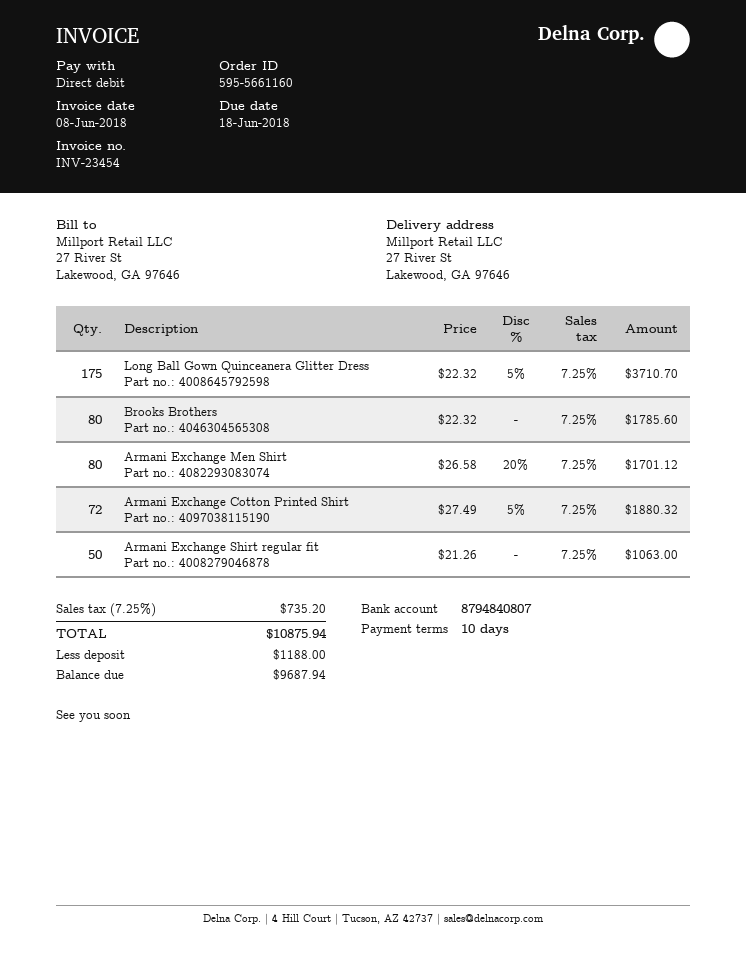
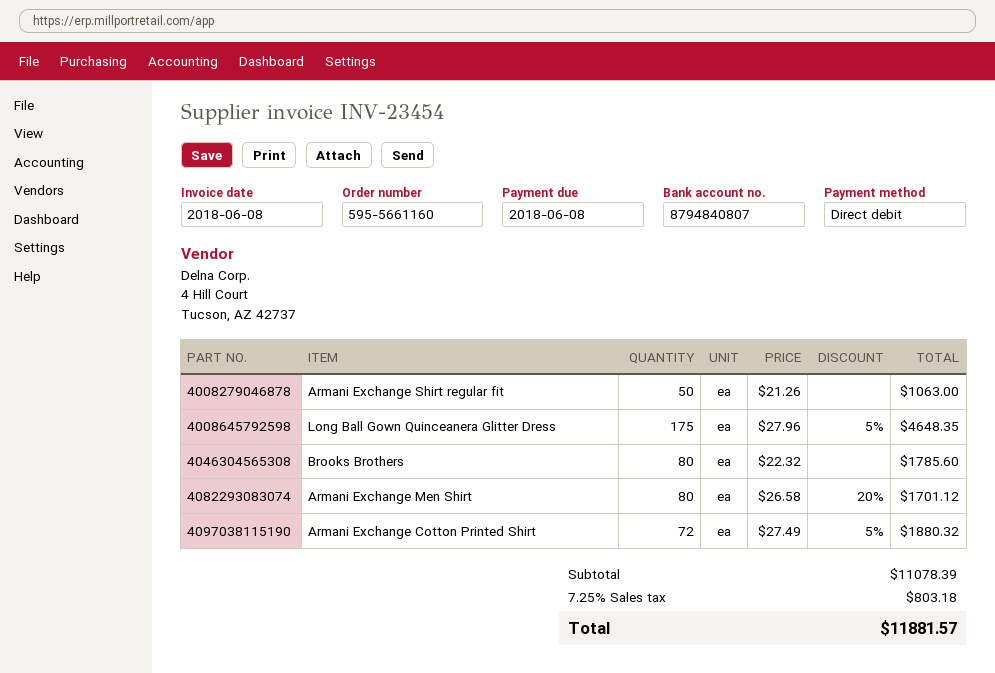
due date: 2018-06-18 -> 2018-06-08
Long Ball Gown Quinceanera Glitter Dress: 175 x 22.32 - 5% = 3710.70 -> 175 x 27.96 - 5% = 4648.35
tax: 7.25% = 735.20 -> 7.25% = 803.18
total: 10875.94 -> 11881.57

